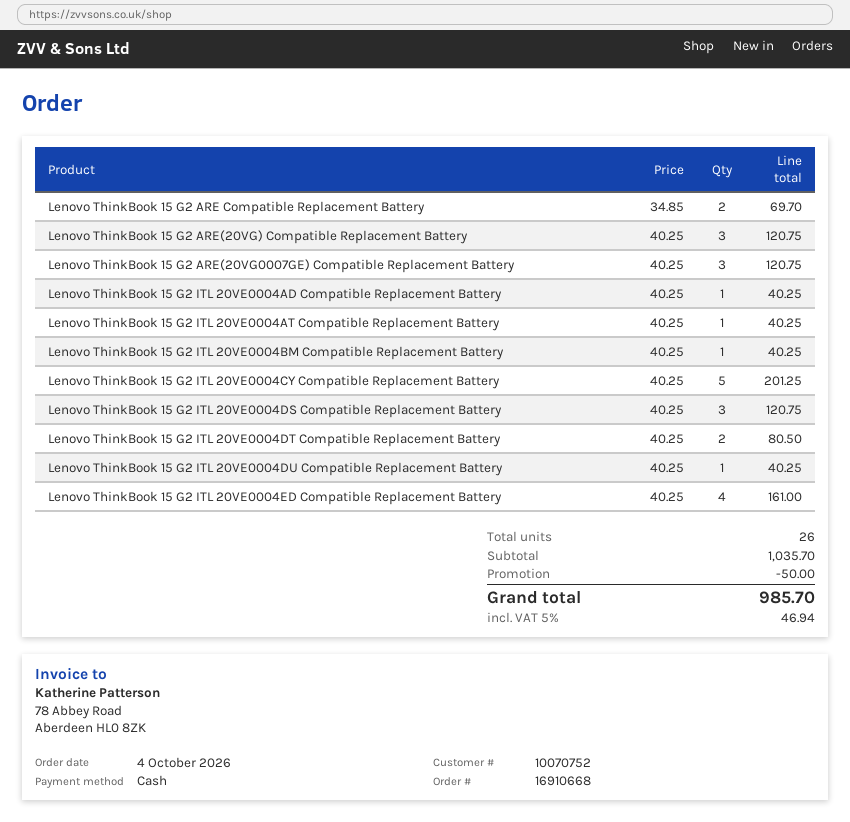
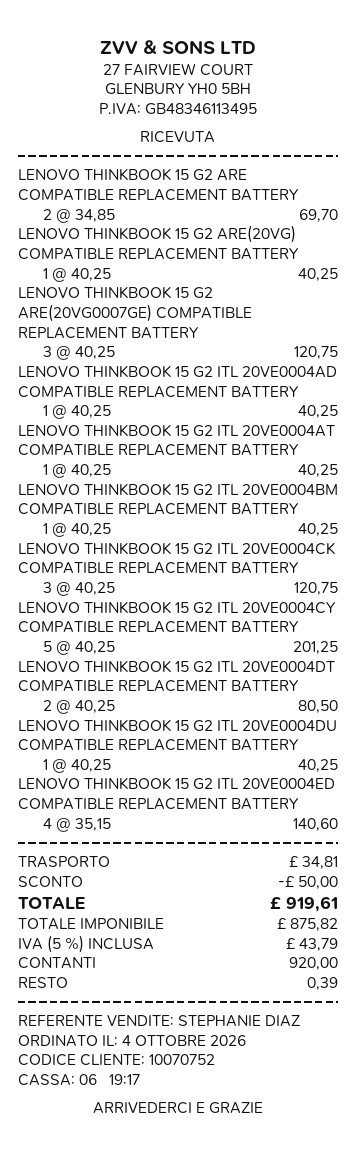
Lenovo ThinkBook 15 G2 ARE(20VG) Compatible Replacement Battery: 3 x 40.25 = 120.75 -> 1 x 40.25 = 40.25
Lenovo ThinkBook 15 G2 ITL 20VE0004DS Compatible Replacement Battery: 3 x 40.25 = 120.75 -> none
Lenovo ThinkBook 15 G2 ITL 20VE0004ED Compatible Replacement Battery: 4 x 40.25 = 161.00 -> 4 x 35.15 = 140.60
LENOVO THINKBOOK 15 G2 ITL 20VE0004CK COMPATIBLE REPLACEMENT BATTERY: none -> 3 x 40.25 = 120.75
shipping: none -> 34.81
tax: 5% = 46.94 -> 5% = 43.79
total: 985.70 -> 919.61

